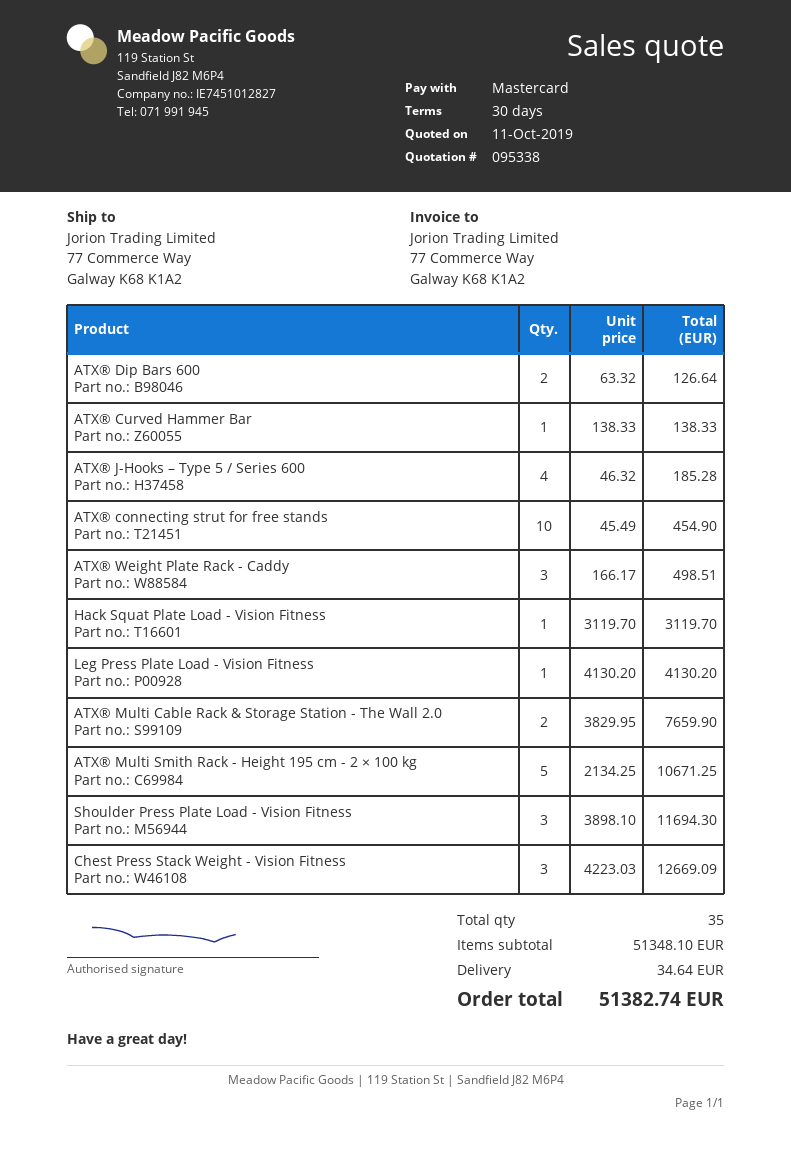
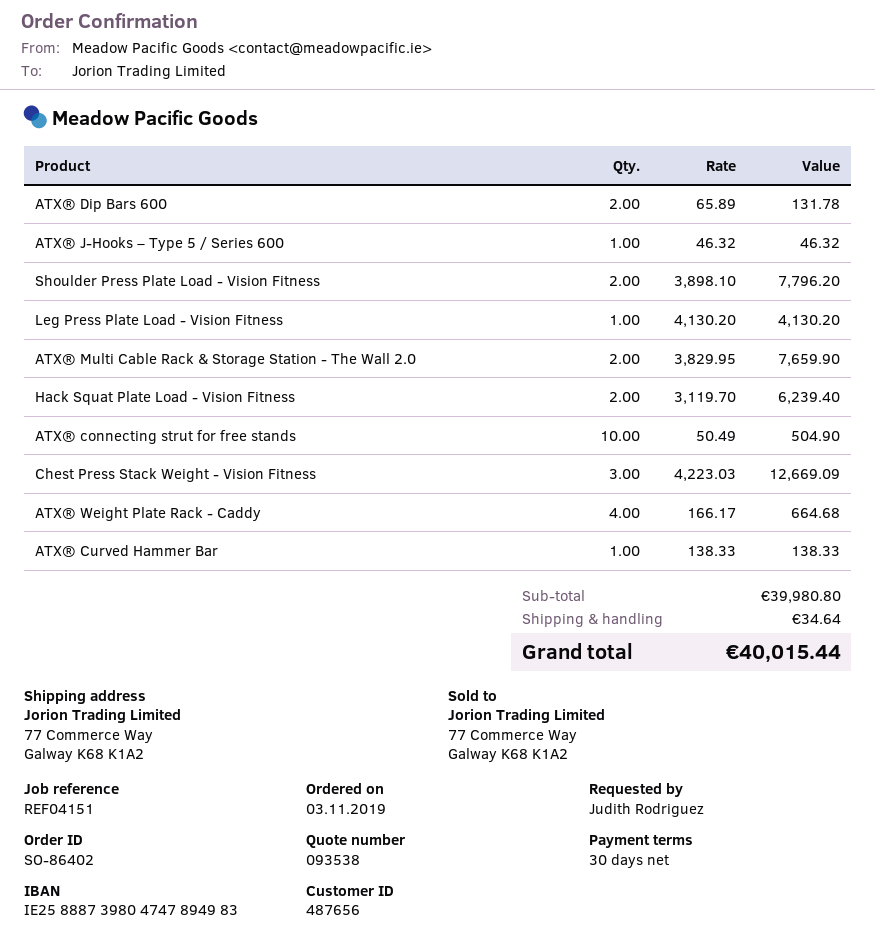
quote number: 095338 -> 093538
ATX® Dip Bars 600: 2 x 63.32 = 126.64 -> 2 x 65.89 = 131.78
ATX® J-Hooks – Type 5 / Series 600: 4 x 46.32 = 185.28 -> 1 x 46.32 = 46.32
ATX® connecting strut for free stands: 10 x 45.49 = 454.90 -> 10 x 50.49 = 504.90
ATX® Weight Plate Rack - Caddy: 3 x 166.17 = 498.51 -> 4 x 166.17 = 664.68
Hack Squat Plate Load - Vision Fitness: 1 x 3119.70 = 3119.70 -> 2 x 3119.70 = 6239.40
ATX® Multi Smith Rack - Height 195 cm - 2 × 100 kg: 5 x 2134.25 = 10671.25 -> none
Shoulder Press Plate Load - Vision Fitness: 3 x 3898.10 = 11694.30 -> 2 x 3898.10 = 7796.20
subtotal: 51348.10 -> 39980.80
total: 51382.74 -> 40015.44

